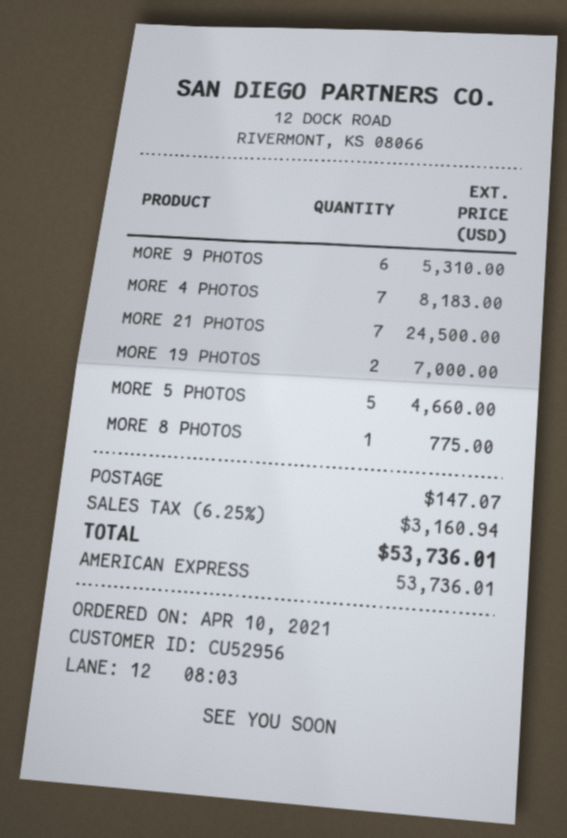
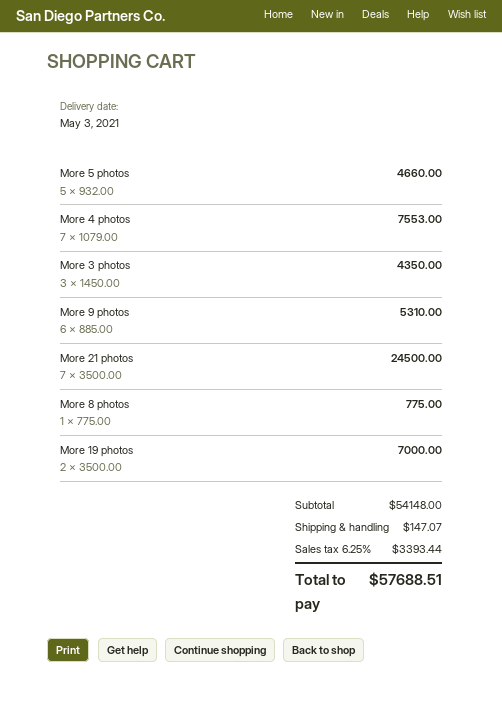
MORE 4 PHOTOS: 7 for 8183.00 -> 7 for 7553.00
More 3 photos: none -> 3 for 4350.00
tax: 6.25% = 3160.94 -> 6.25% = 3393.44
total: 53736.01 -> 57688.51

